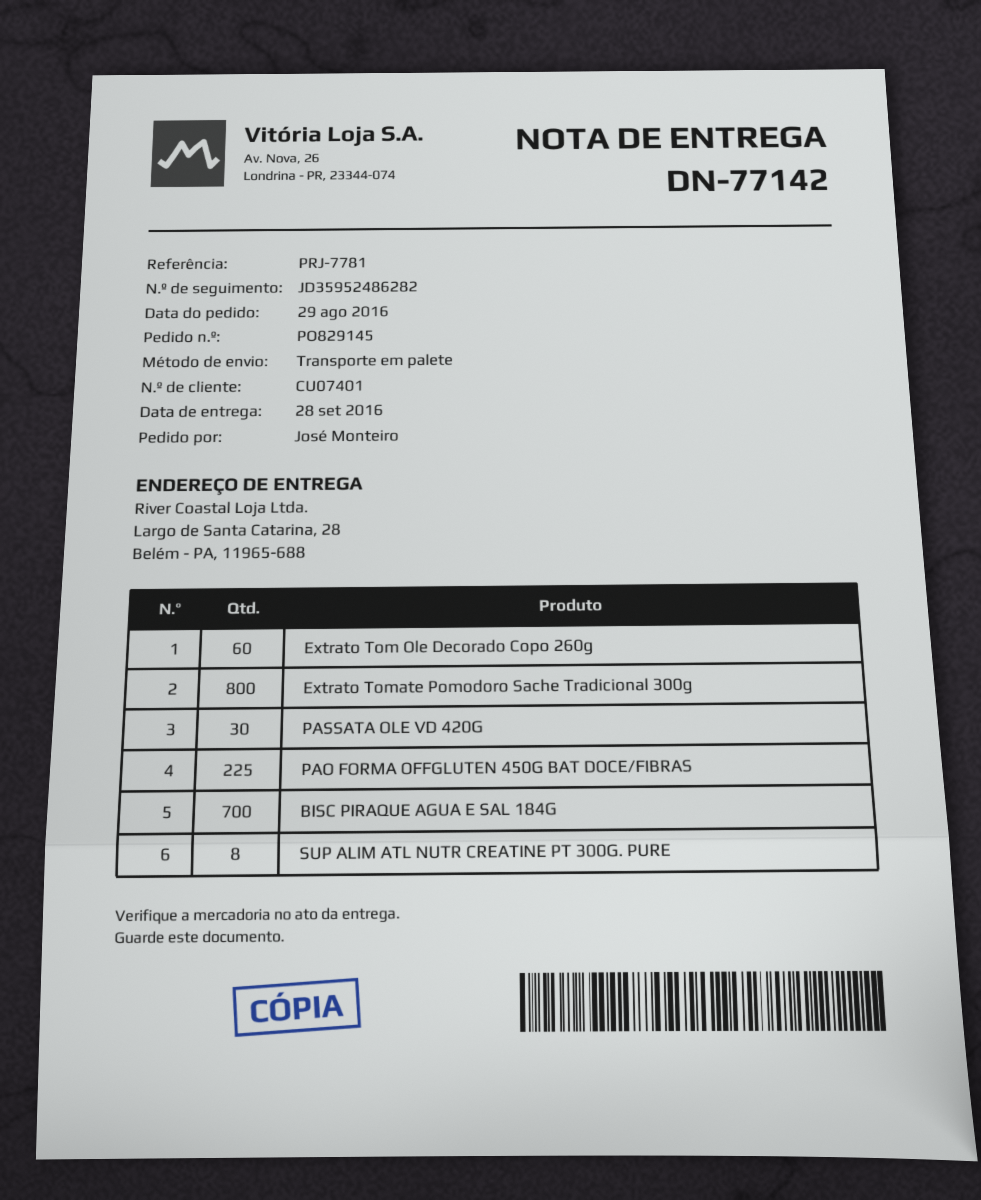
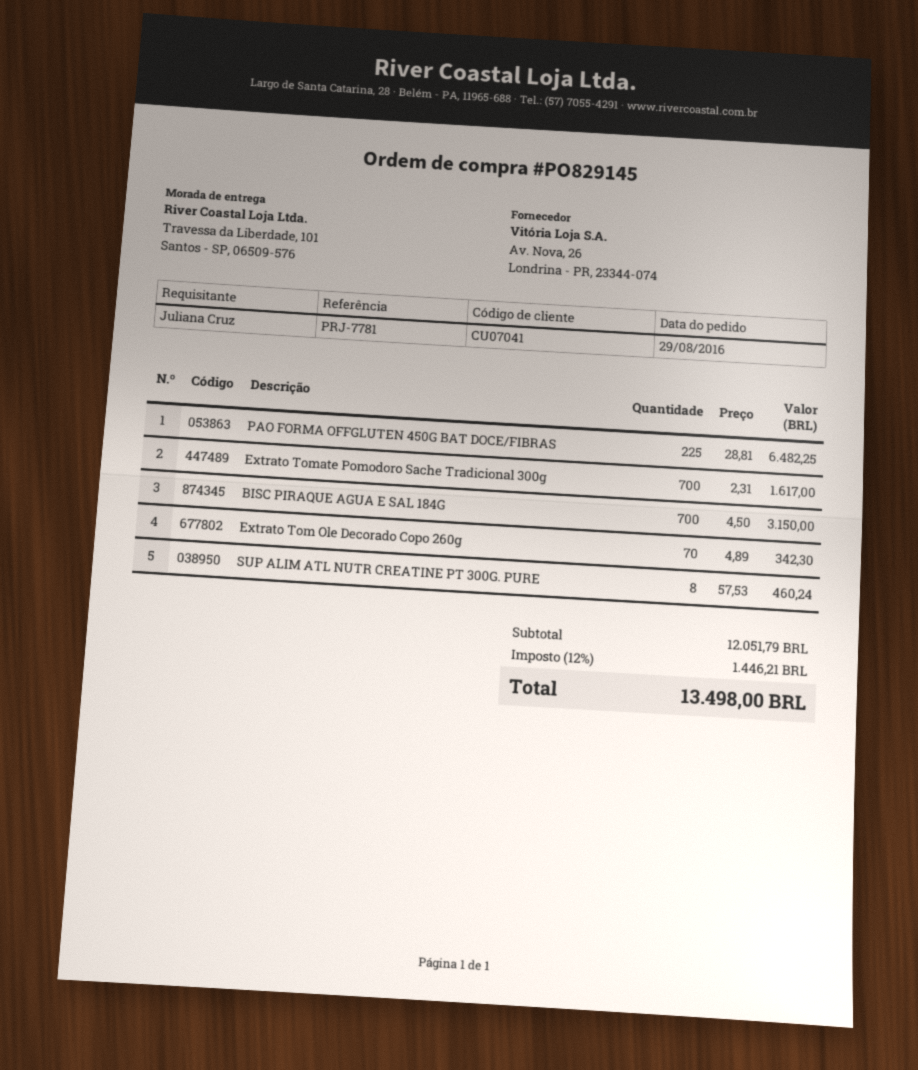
customer number: CU07401 -> CU07041
ordered by: José Monteiro -> Juliana Cruz
ship to: Largo de Santa Catarina, 28, Belém - PA, 11965-688 -> Travessa da Liberdade, 101, Santos - SP, 06509-576
Extrato Tom Ole Decorado Copo 260g: 60 -> 70
Extrato Tomate Pomodoro Sache Tradicional 300g: 800 -> 700
PASSATA OLE VD 420G: 30 -> none

